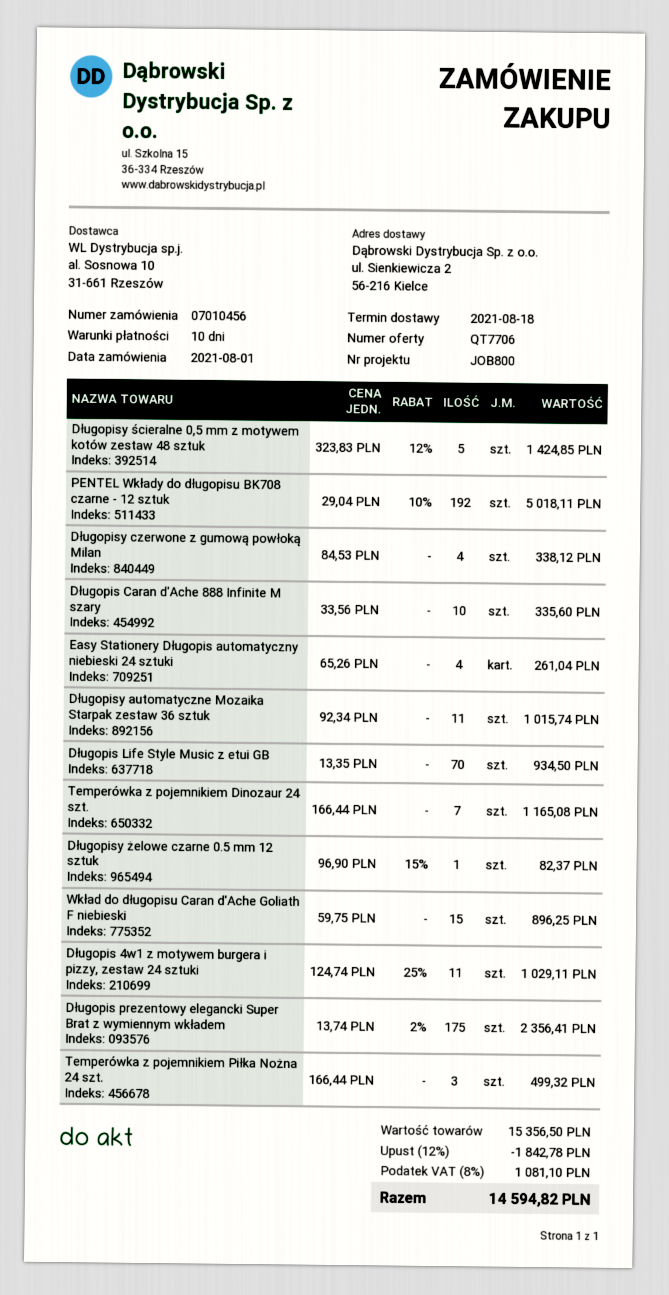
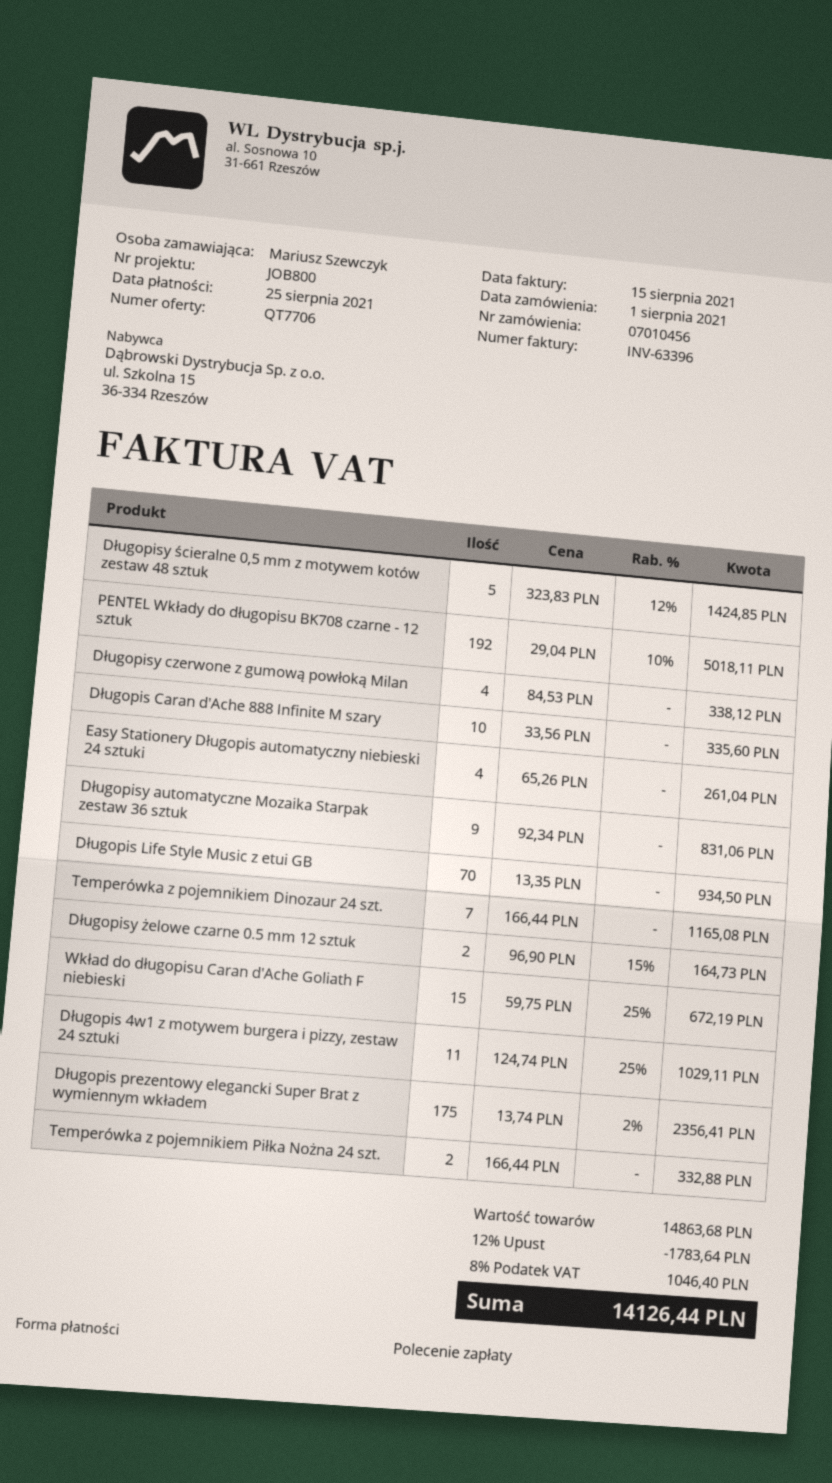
Długopisy automatyczne Mozaika Starpak zestaw 36 sztuk: 11 x 92.34 = 1015.74 -> 9 x 92.34 = 831.06
Długopisy żelowe czarne 0.5 mm 12 sztuk: 1 x 96.90 - 15% = 82.37 -> 2 x 96.90 - 15% = 164.73
Wkład do długopisu Caran d'Ache Goliath F niebieski: 15 x 59.75 = 896.25 -> 15 x 59.75 - 25% = 672.19
Temperówka z pojemnikiem Piłka Nożna 24 szt.: 3 x 166.44 = 499.32 -> 2 x 166.44 = 332.88
subtotal: 15356.50 -> 14863.68
discount: 12% = 1842.78 -> 12% = 1783.64
tax: 8% = 1081.10 -> 8% = 1046.40
total: 14594.82 -> 14126.44

